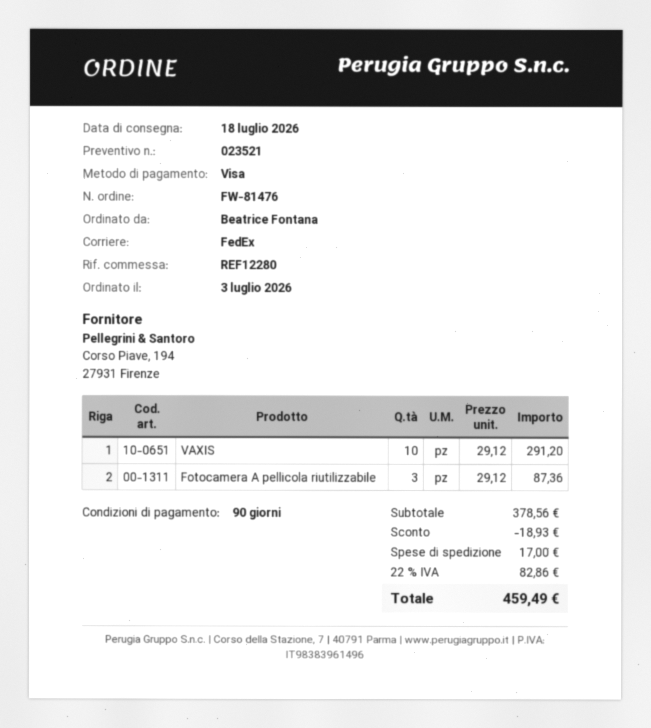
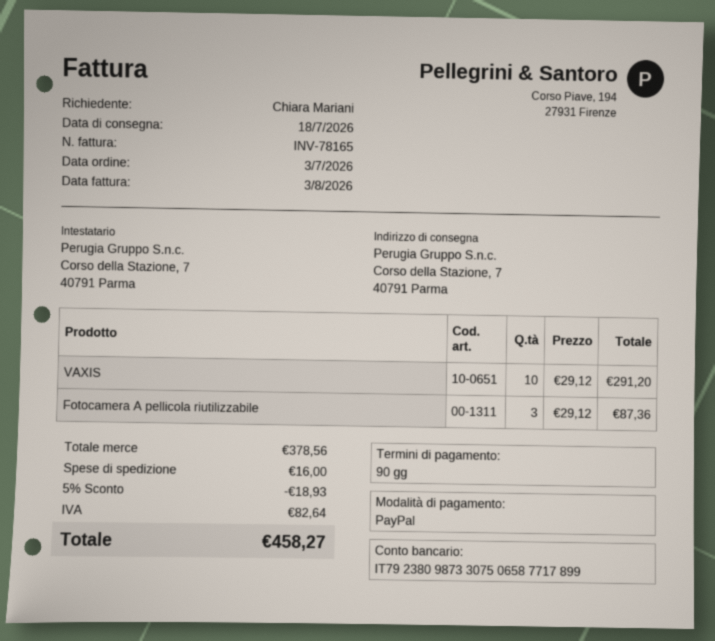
ordered by: Beatrice Fontana -> Chiara Mariani
payment method: Visa -> PayPal
shipping: 17.00 -> 16.00
tax: 82.86 -> 82.64
total: 459.49 -> 458.27

